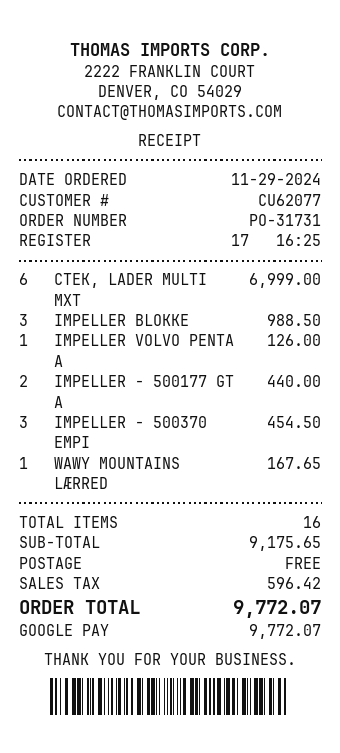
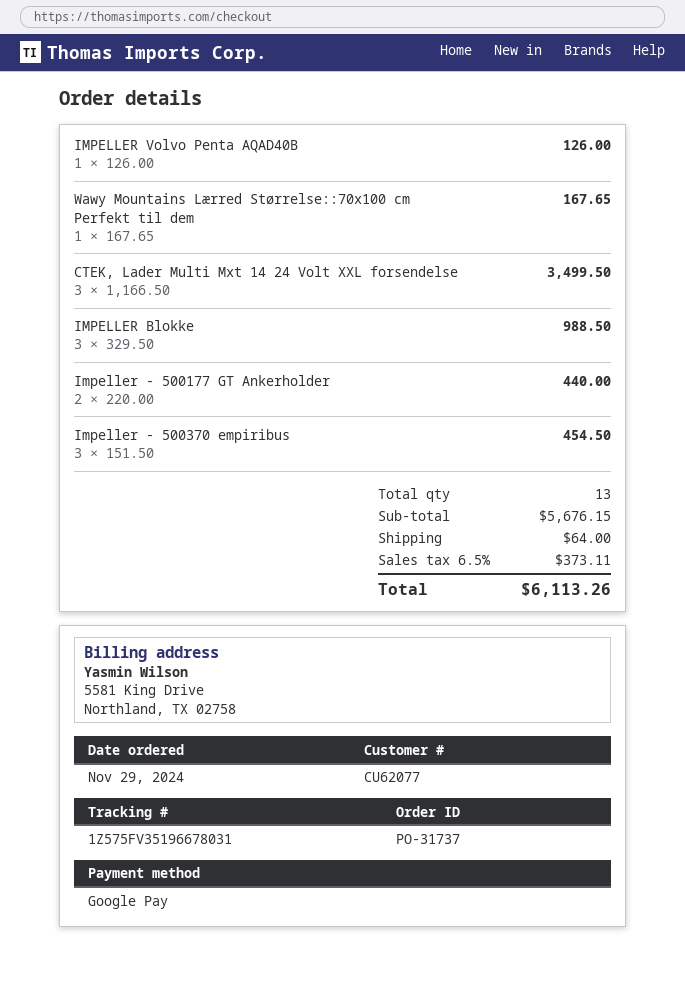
order number: PO-31731 -> PO-31737
CTEK, LADER MULTI MXT: 6 for 6999.00 -> 3 for 3499.50
total quantity: 16 -> 13
subtotal: 9175.65 -> 5676.15
shipping: 0.00 -> 64.00
tax: 596.42 -> 373.11
total: 9772.07 -> 6113.26

